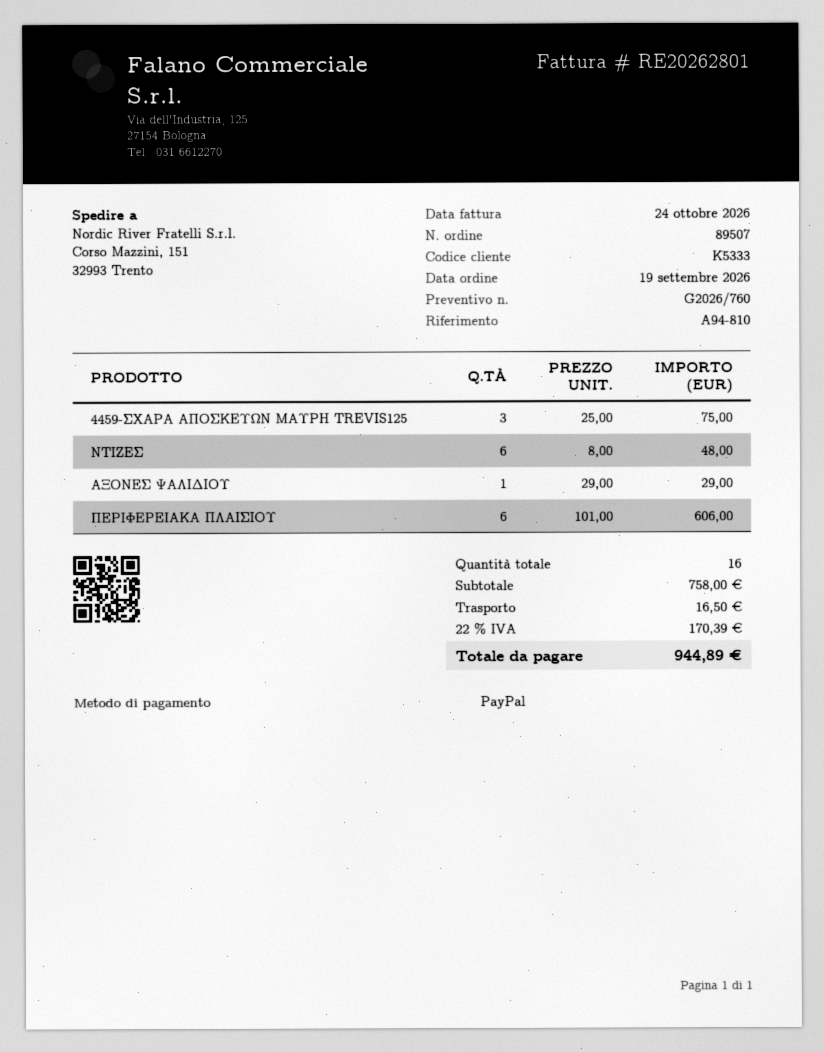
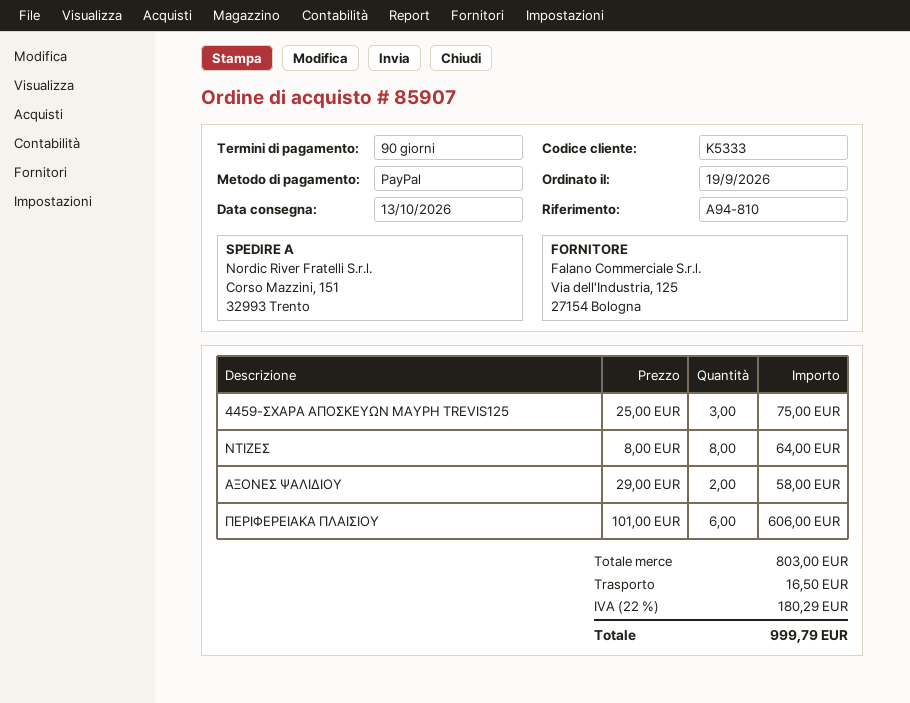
order number: 89507 -> 85907
ΝΤΙΖΕΣ: 6 x 8.00 = 48.00 -> 8 x 8.00 = 64.00
ΑΞΟΝΕΣ ΨΑΛΙΔΙΟΥ: 1 x 29.00 = 29.00 -> 2 x 29.00 = 58.00
subtotal: 758.00 -> 803.00
tax: 22% = 170.39 -> 22% = 180.29
total: 944.89 -> 999.79

